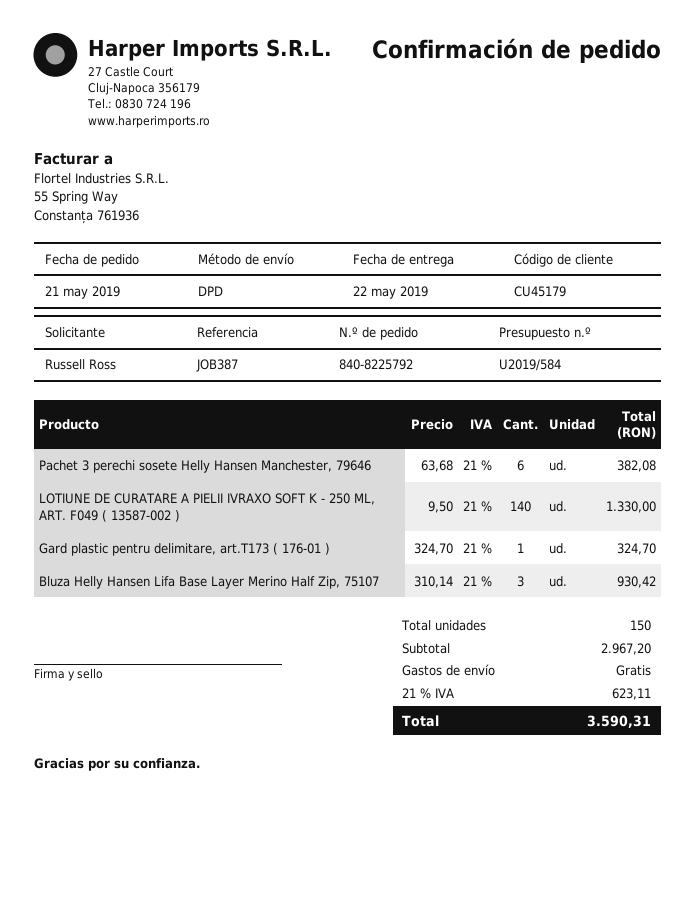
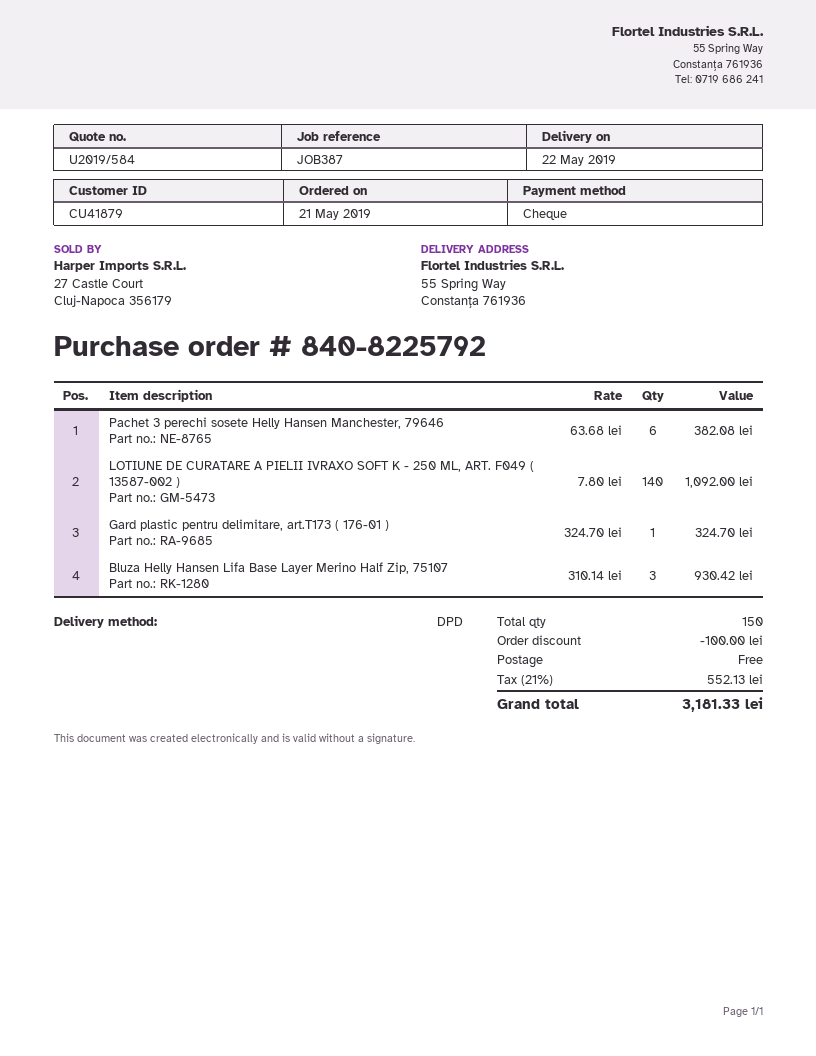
customer number: CU45179 -> CU41879
LOTIUNE DE CURATARE A PIELII IVRAXO SOFT K - 250 ML, ART. F049 ( 13587-002 ): 140 x 9.50 = 1330.00 -> 140 x 7.80 = 1092.00
discount: none -> 100.00
tax: 21% = 623.11 -> 21% = 552.13
total: 3590.31 -> 3181.33

